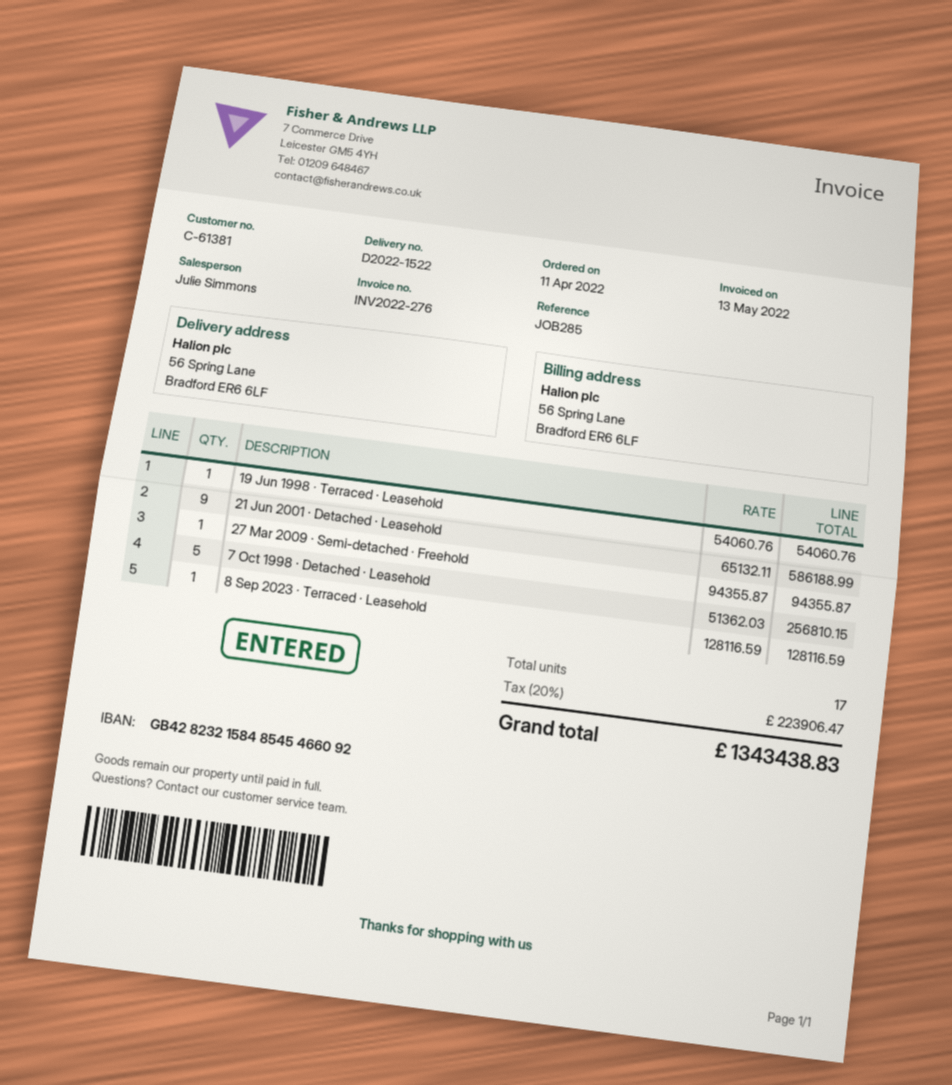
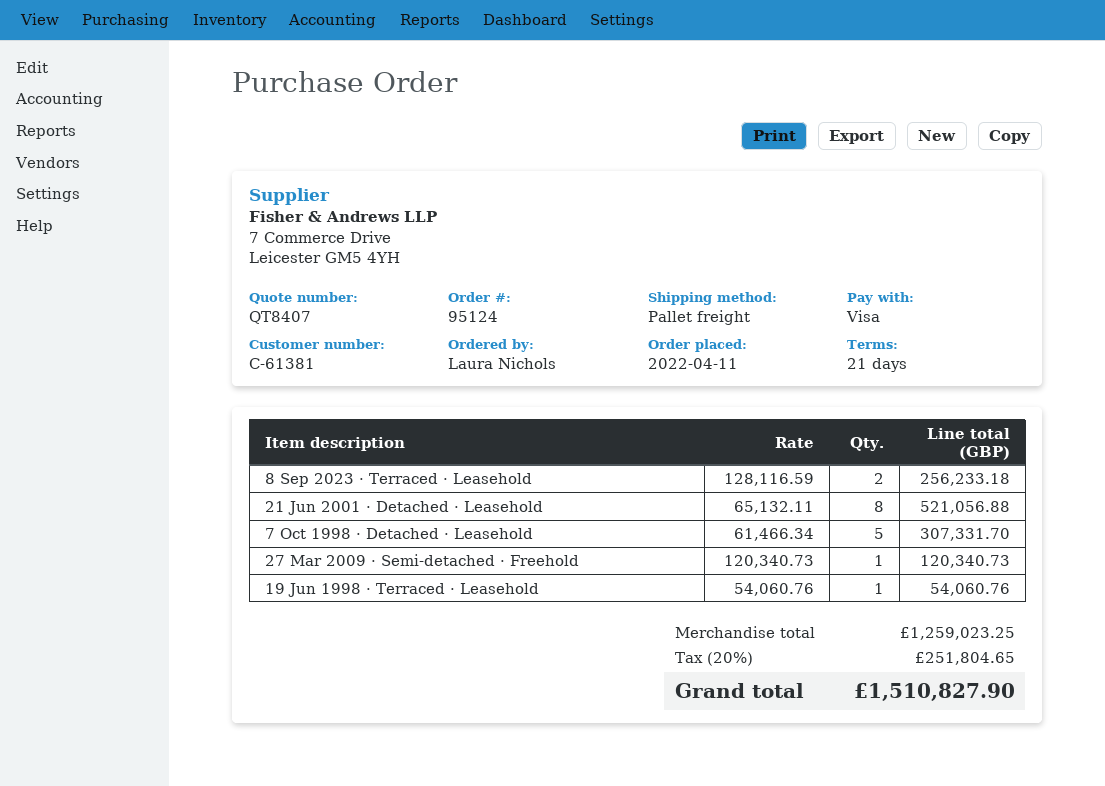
21 Jun 2001 · Detached · Leasehold: 9 x 65132.11 = 586188.99 -> 8 x 65132.11 = 521056.88
27 Mar 2009 · Semi-detached · Freehold: 1 x 94355.87 = 94355.87 -> 1 x 120340.73 = 120340.73
7 Oct 1998 · Detached · Leasehold: 5 x 51362.03 = 256810.15 -> 5 x 61466.34 = 307331.70
8 Sep 2023 · Terraced · Leasehold: 1 x 128116.59 = 128116.59 -> 2 x 128116.59 = 256233.18
tax: 20% = 223906.47 -> 20% = 251804.65
total: 1343438.83 -> 1510827.90

